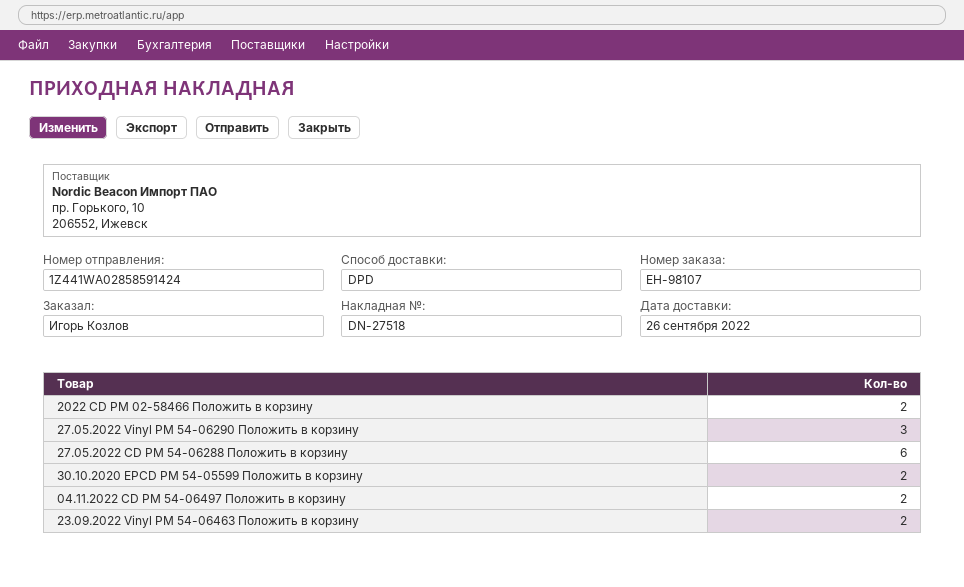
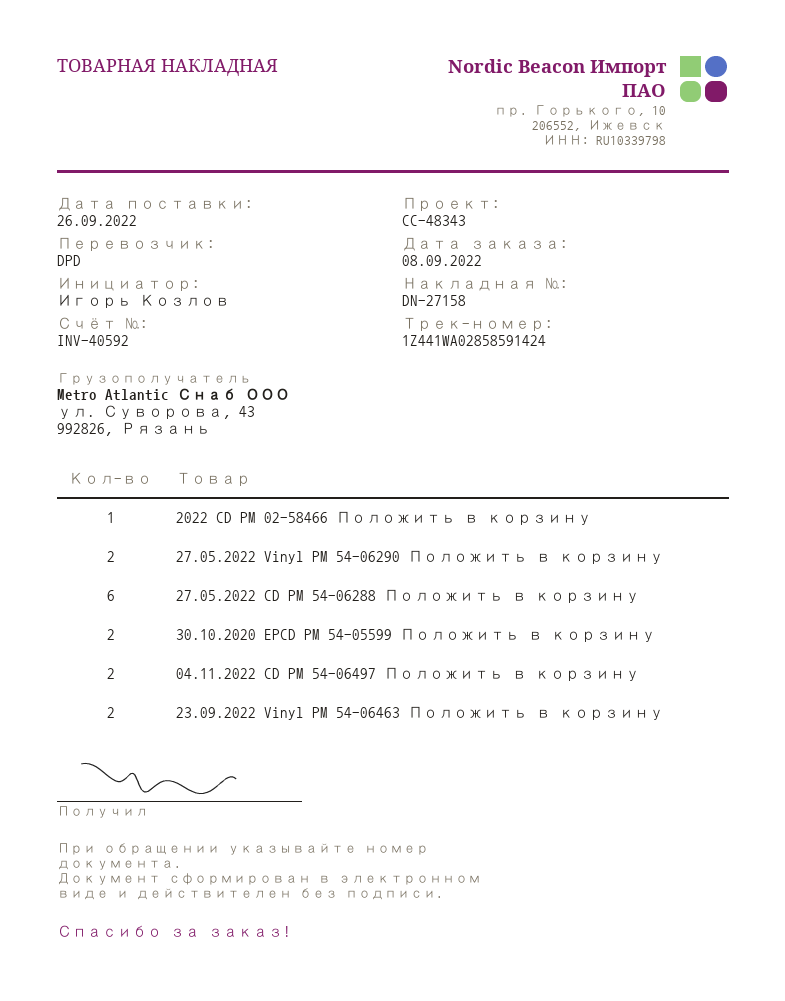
delivery note number: DN-27518 -> DN-27158
2022 CD PM 02-58466 Положить в корзину: 2 -> 1
27.05.2022 Vinyl PM 54-06290 Положить в корзину: 3 -> 2

